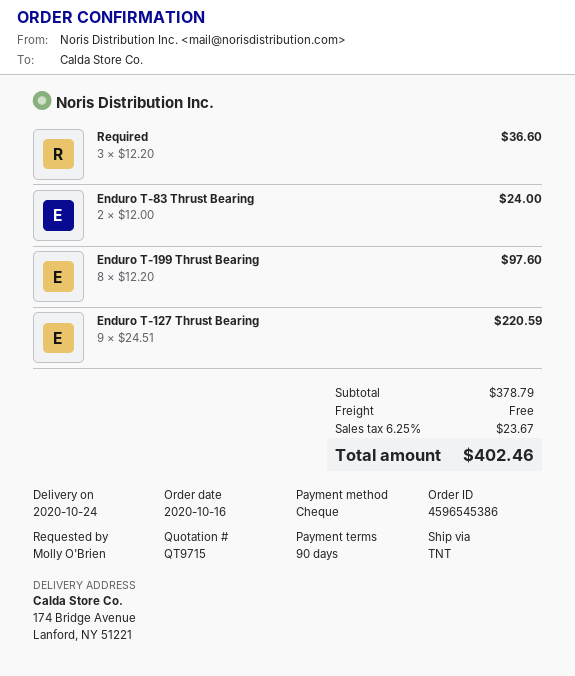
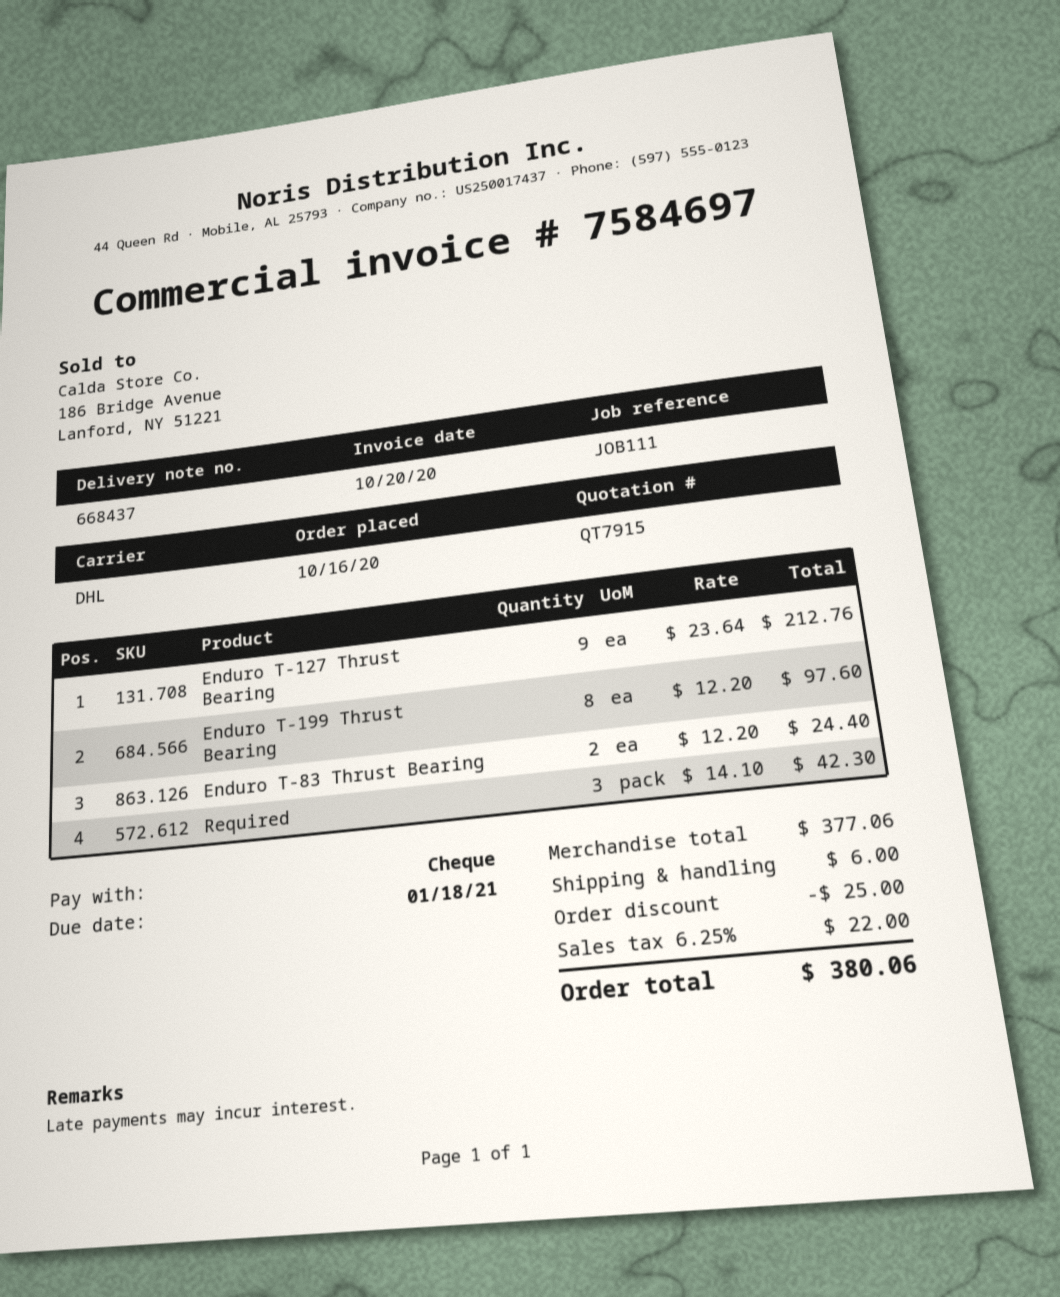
quote number: QT9715 -> QT7915
shipping method: TNT -> DHL
Required: 3 x 12.20 = 36.60 -> 3 x 14.10 = 42.30
Enduro T-83 Thrust Bearing: 2 x 12.00 = 24.00 -> 2 x 12.20 = 24.40
Enduro T-127 Thrust Bearing: 9 x 24.51 = 220.59 -> 9 x 23.64 = 212.76
subtotal: 378.79 -> 377.06
discount: none -> 25.00
shipping: 0.00 -> 6.00
tax: 6.25% = 23.67 -> 6.25% = 22.00
total: 402.46 -> 380.06

